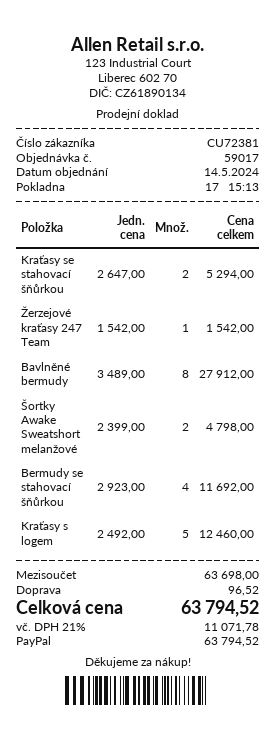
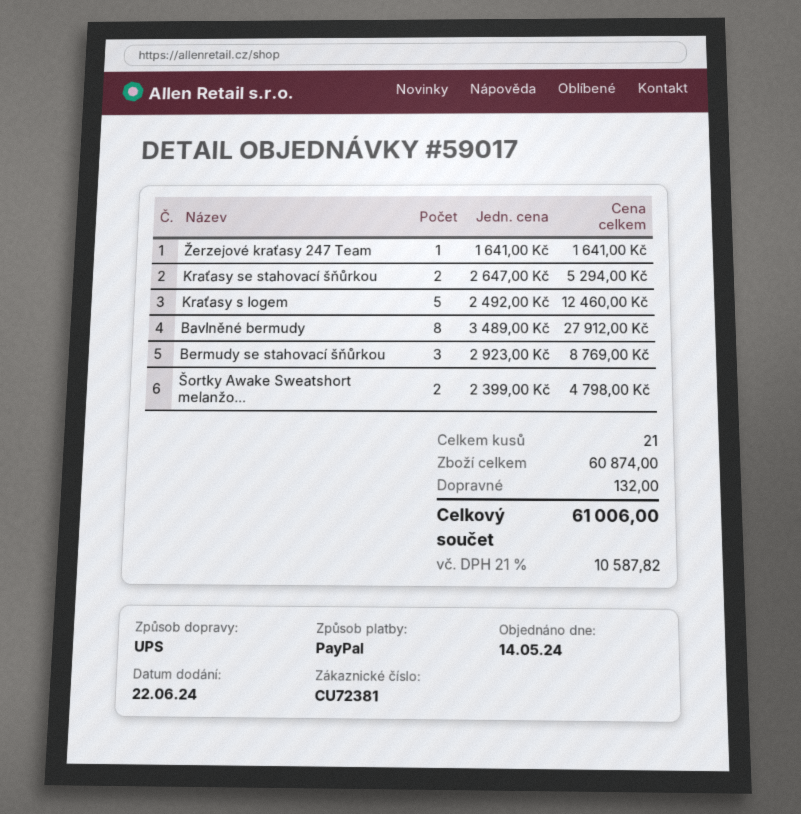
Žerzejové kraťasy 247 Team: 1 x 1542.00 = 1542.00 -> 1 x 1641.00 = 1641.00
Bermudy se stahovací šňůrkou: 4 x 2923.00 = 11692.00 -> 3 x 2923.00 = 8769.00
subtotal: 63698.00 -> 60874.00
shipping: 96.52 -> 132.00
tax: 21% = 11071.78 -> 21% = 10587.82
total: 63794.52 -> 61006.00

